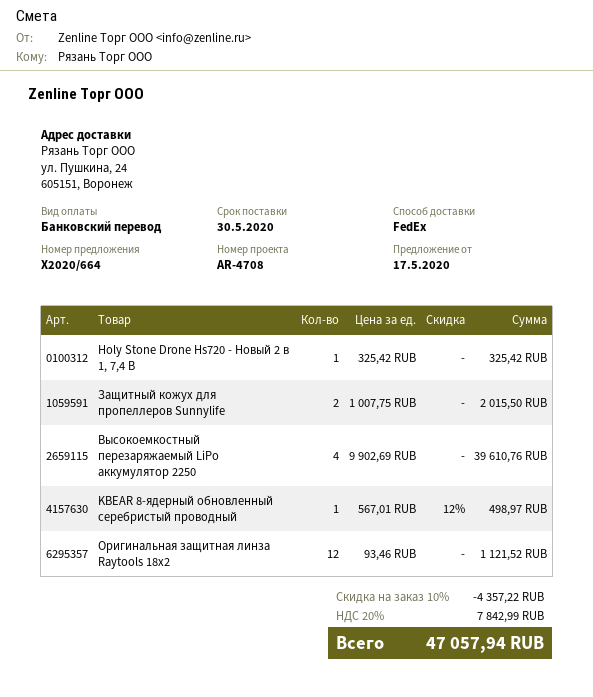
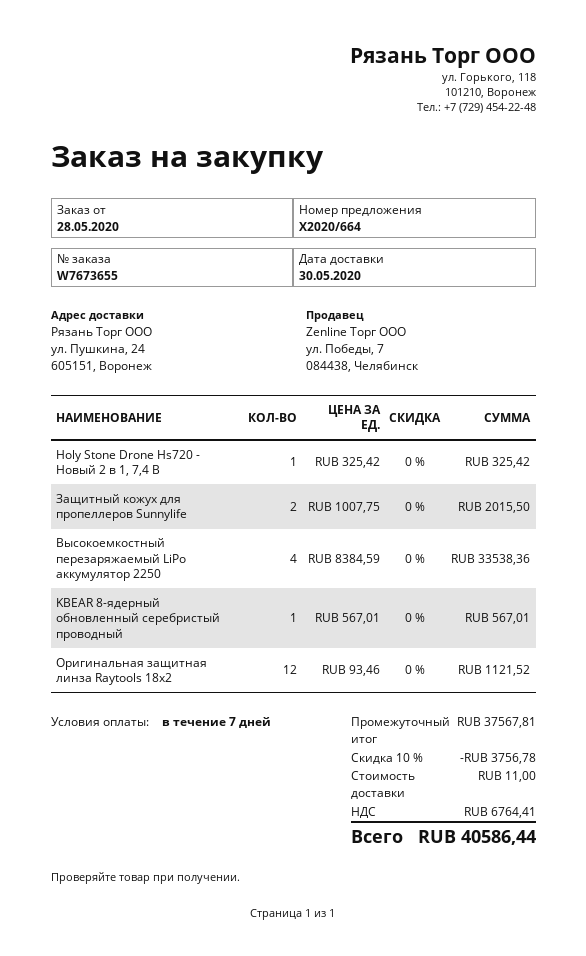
Высокоемкостный перезаряжаемый LiPo аккумулятор 2250: 4 x 9902.69 = 39610.76 -> 4 x 8384.59 = 33538.36
KBEAR 8-ядерный обновленный серебристый проводный: 1 x 567.01 - 12% = 498.97 -> 1 x 567.01 = 567.01
discount: 10% = 4357.22 -> 10% = 3756.78
shipping: none -> 11.00
tax: 7842.99 -> 6764.41
total: 47057.94 -> 40586.44

